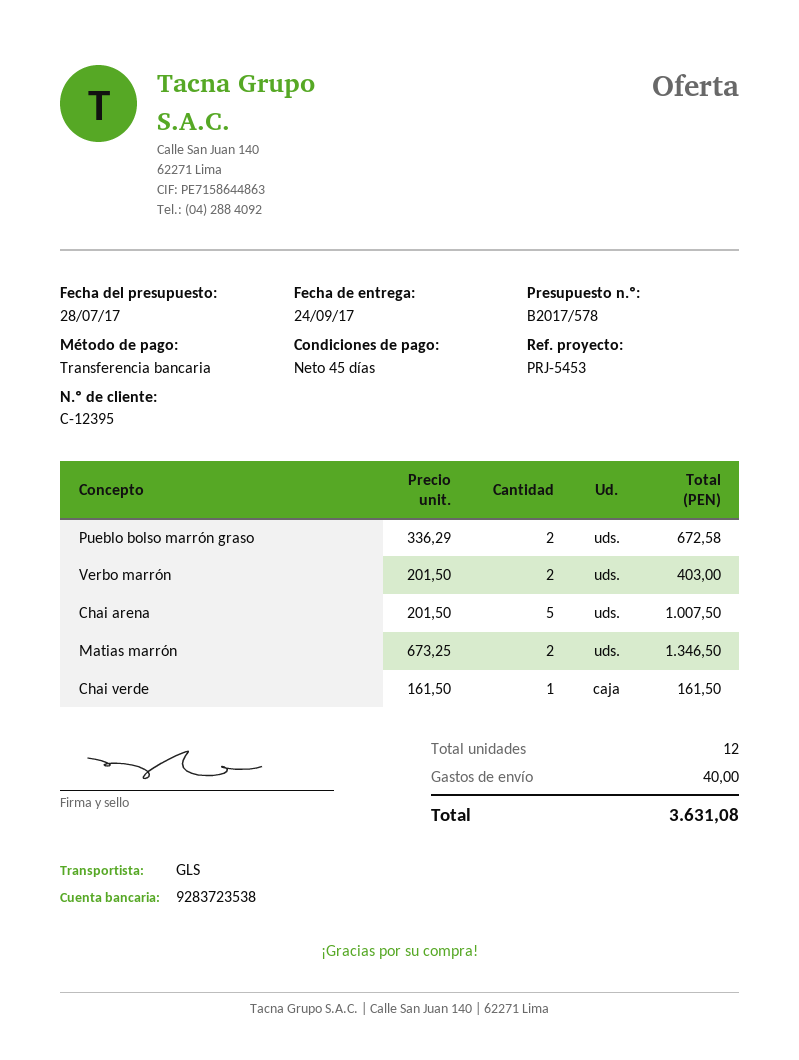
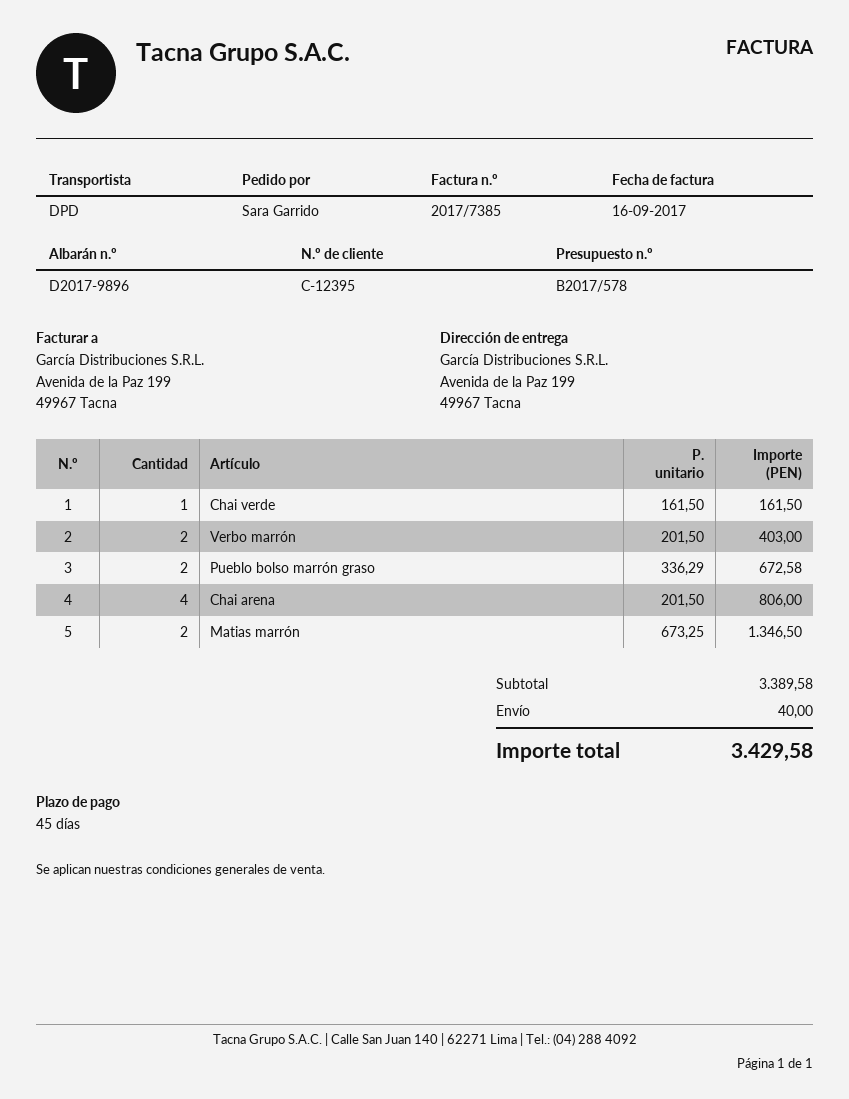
shipping method: GLS -> DPD
Chai arena: 5 x 201.50 = 1007.50 -> 4 x 201.50 = 806.00
total: 3631.08 -> 3429.58

